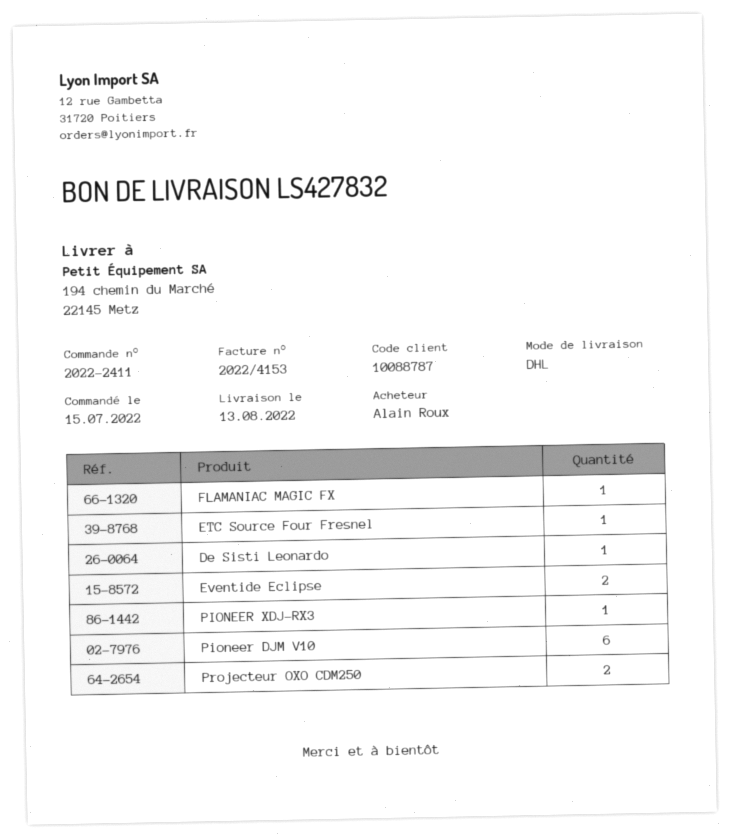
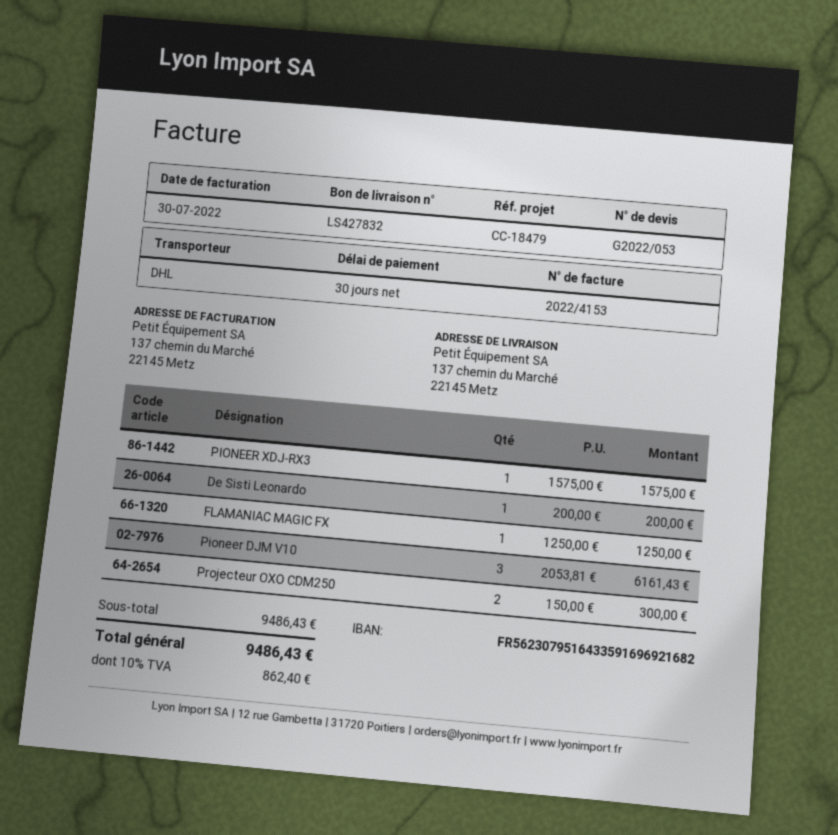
ship to: 194 chemin du Marché, 22145 Metz -> 137 chemin du Marché, 22145 Metz
ETC Source Four Fresnel: 1 -> none
Eventide Eclipse: 2 -> none
Pioneer DJM V10: 6 -> 3

